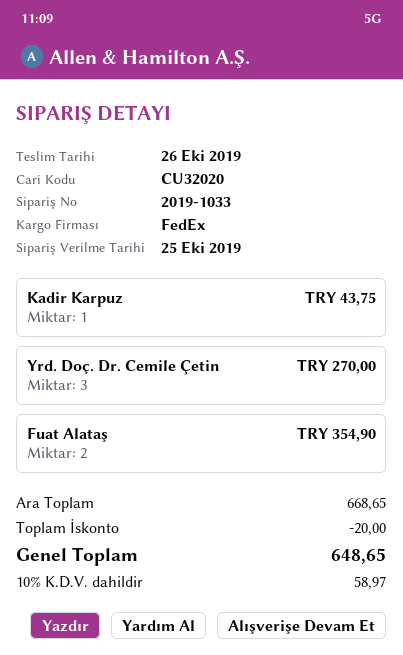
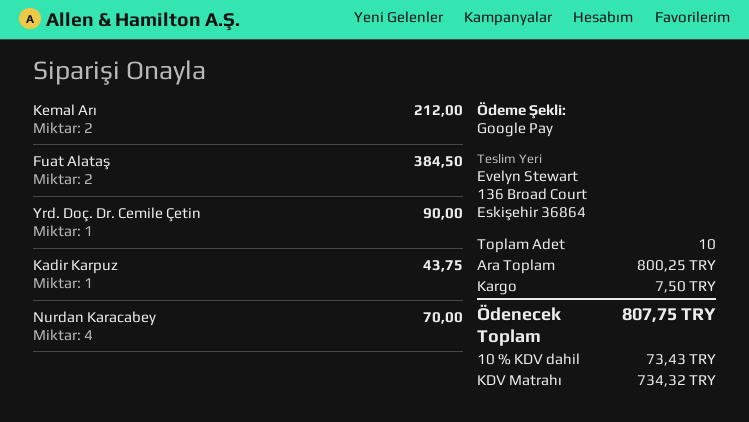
Yrd. Doç. Dr. Cemile Çetin: 3 for 270.00 -> 1 for 90.00
Fuat Alataş: 2 for 354.90 -> 2 for 384.50
Kemal Arı: none -> 2 for 212.00
Nurdan Karacabey: none -> 4 for 70.00
subtotal: 668.65 -> 800.25
discount: 20.00 -> none
shipping: none -> 7.50
tax: 10% = 58.97 -> 10% = 73.43
total: 648.65 -> 807.75

